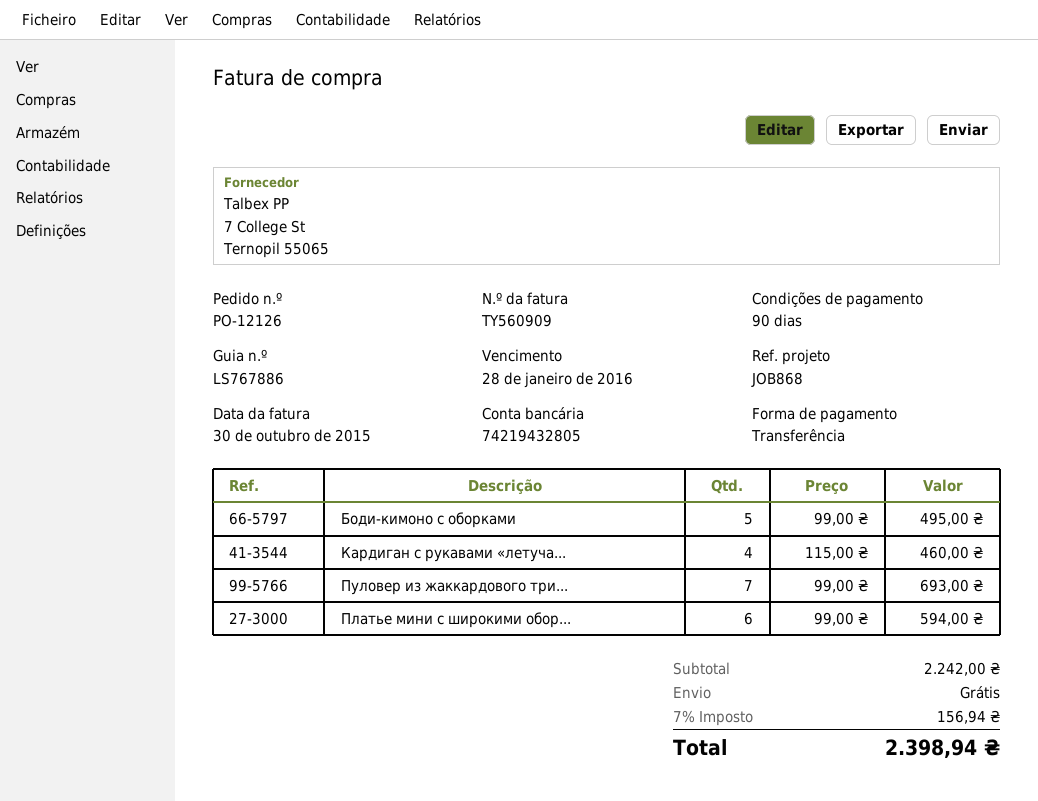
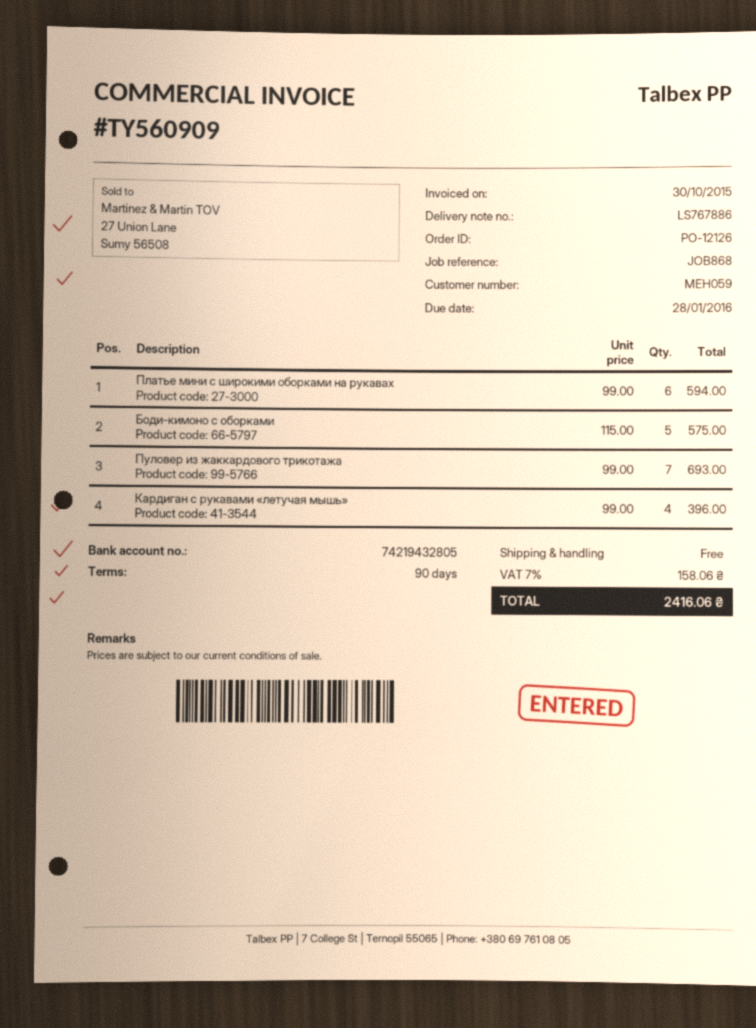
Боди-кимоно с оборками: 5 x 99.00 = 495.00 -> 5 x 115.00 = 575.00
Кардиган с рукавами «летуча...: 4 x 115.00 = 460.00 -> 4 x 99.00 = 396.00
tax: 7% = 156.94 -> 7% = 158.06
total: 2398.94 -> 2416.06

